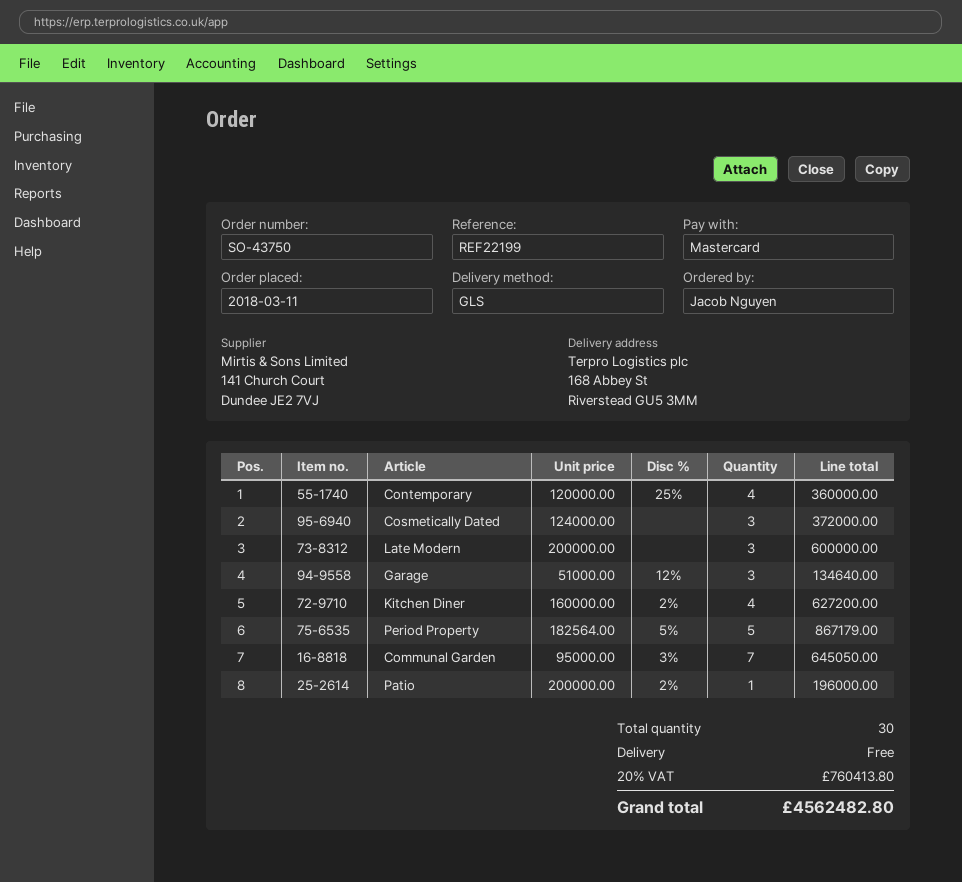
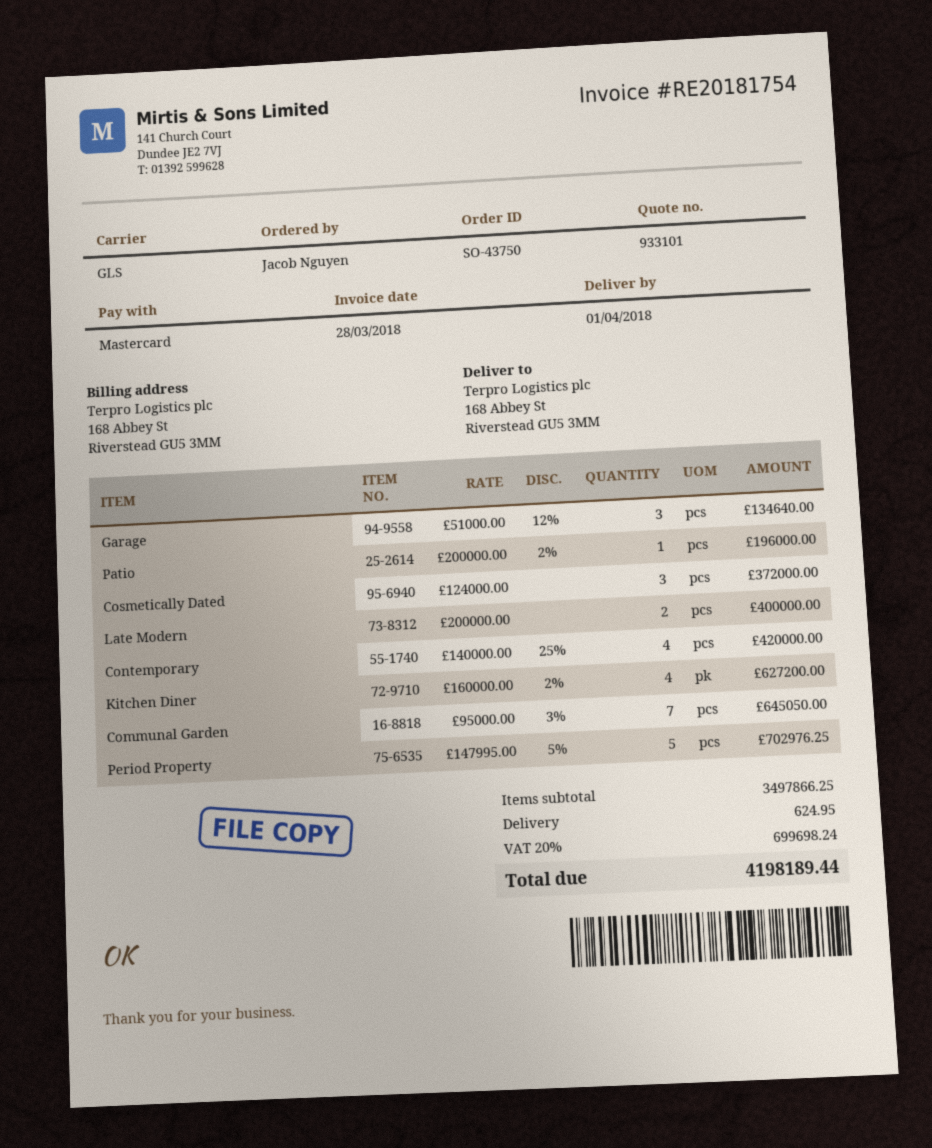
Contemporary: 4 x 120000.00 - 25% = 360000.00 -> 4 x 140000.00 - 25% = 420000.00
Late Modern: 3 x 200000.00 = 600000.00 -> 2 x 200000.00 = 400000.00
Period Property: 5 x 182564.00 - 5% = 867179.00 -> 5 x 147995.00 - 5% = 702976.25
shipping: 0.00 -> 624.95
tax: 20% = 760413.80 -> 20% = 699698.24
total: 4562482.80 -> 4198189.44

